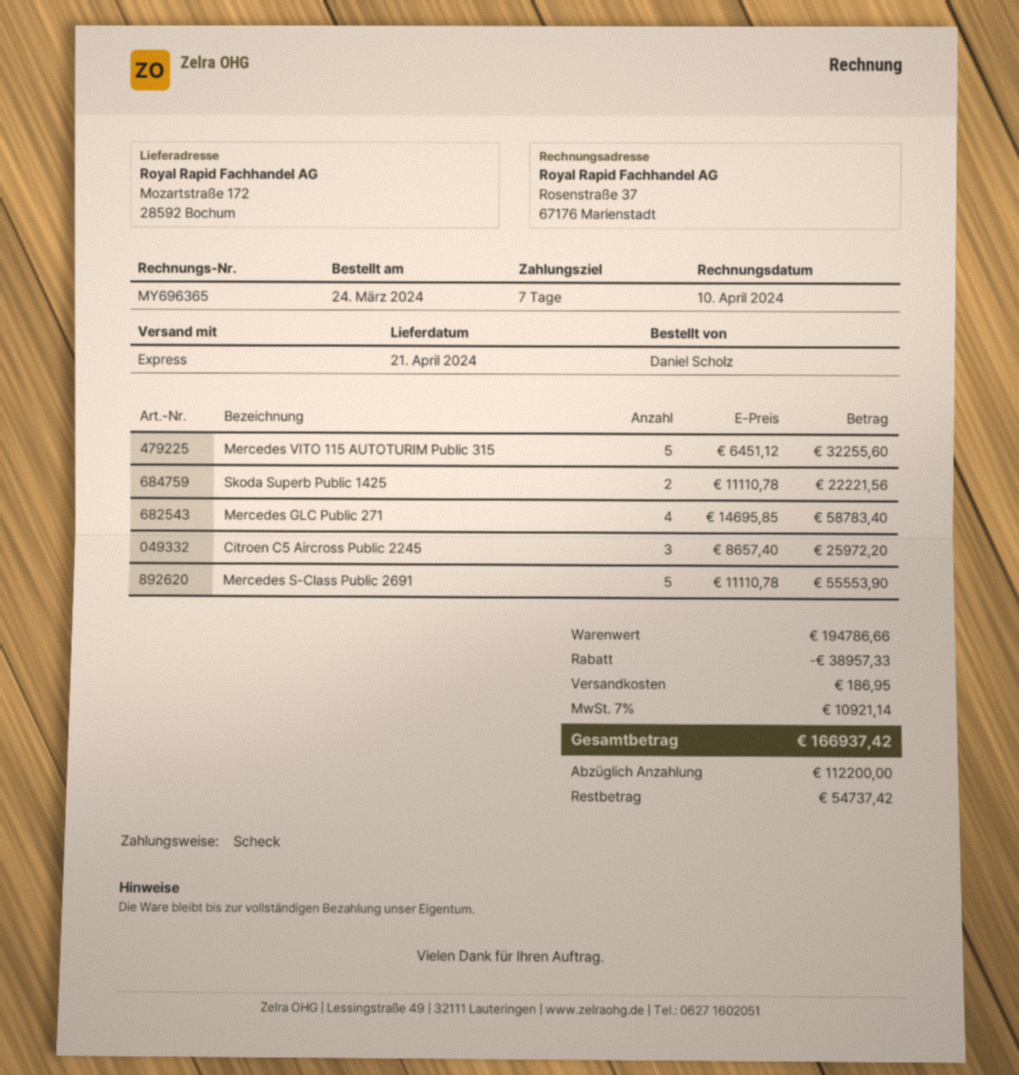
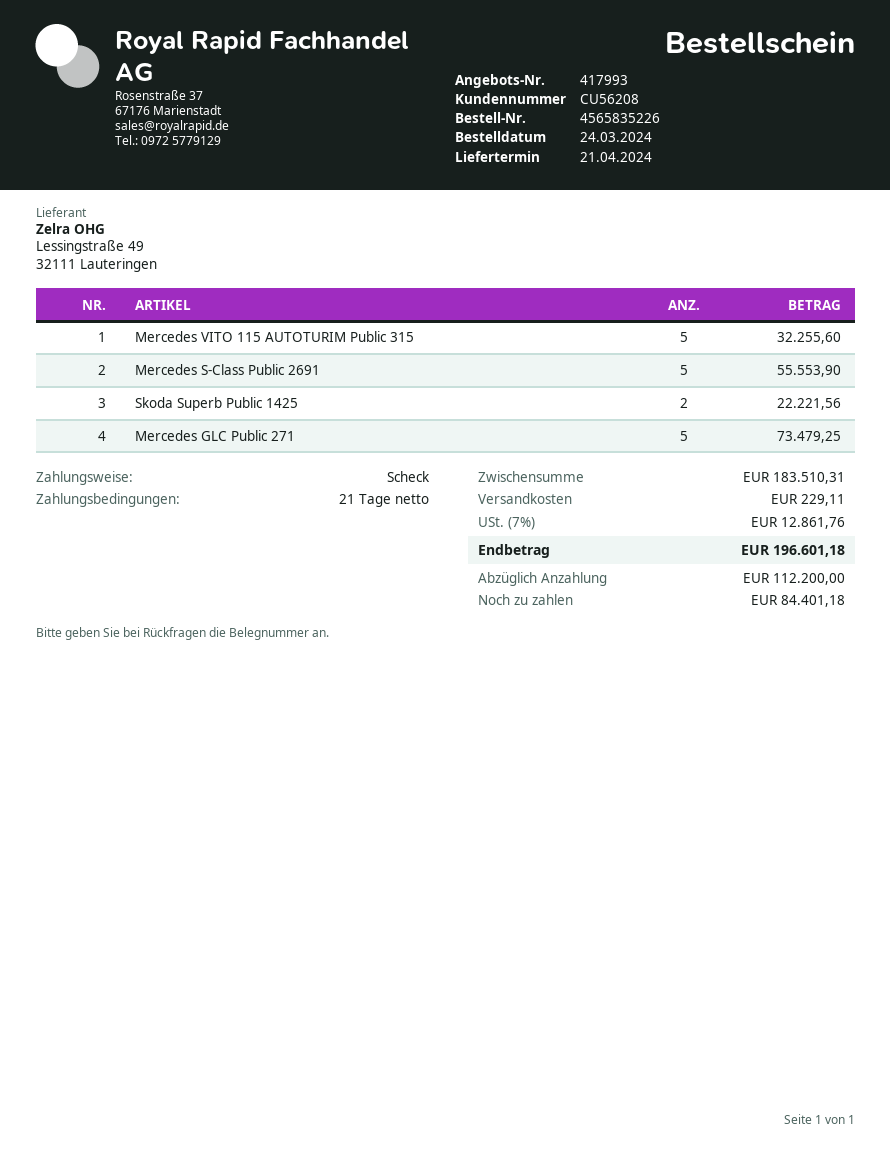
payment terms: 7 days -> 21 days
Mercedes GLC Public 271: 4 for 58783.40 -> 5 for 73479.25
Citroen C5 Aircross Public 2245: 3 for 25972.20 -> none
subtotal: 194786.66 -> 183510.31
discount: 38957.33 -> none
shipping: 186.95 -> 229.11
tax: 7% = 10921.14 -> 7% = 12861.76
total: 166937.42 -> 196601.18
balance: 54737.42 -> 84401.18

